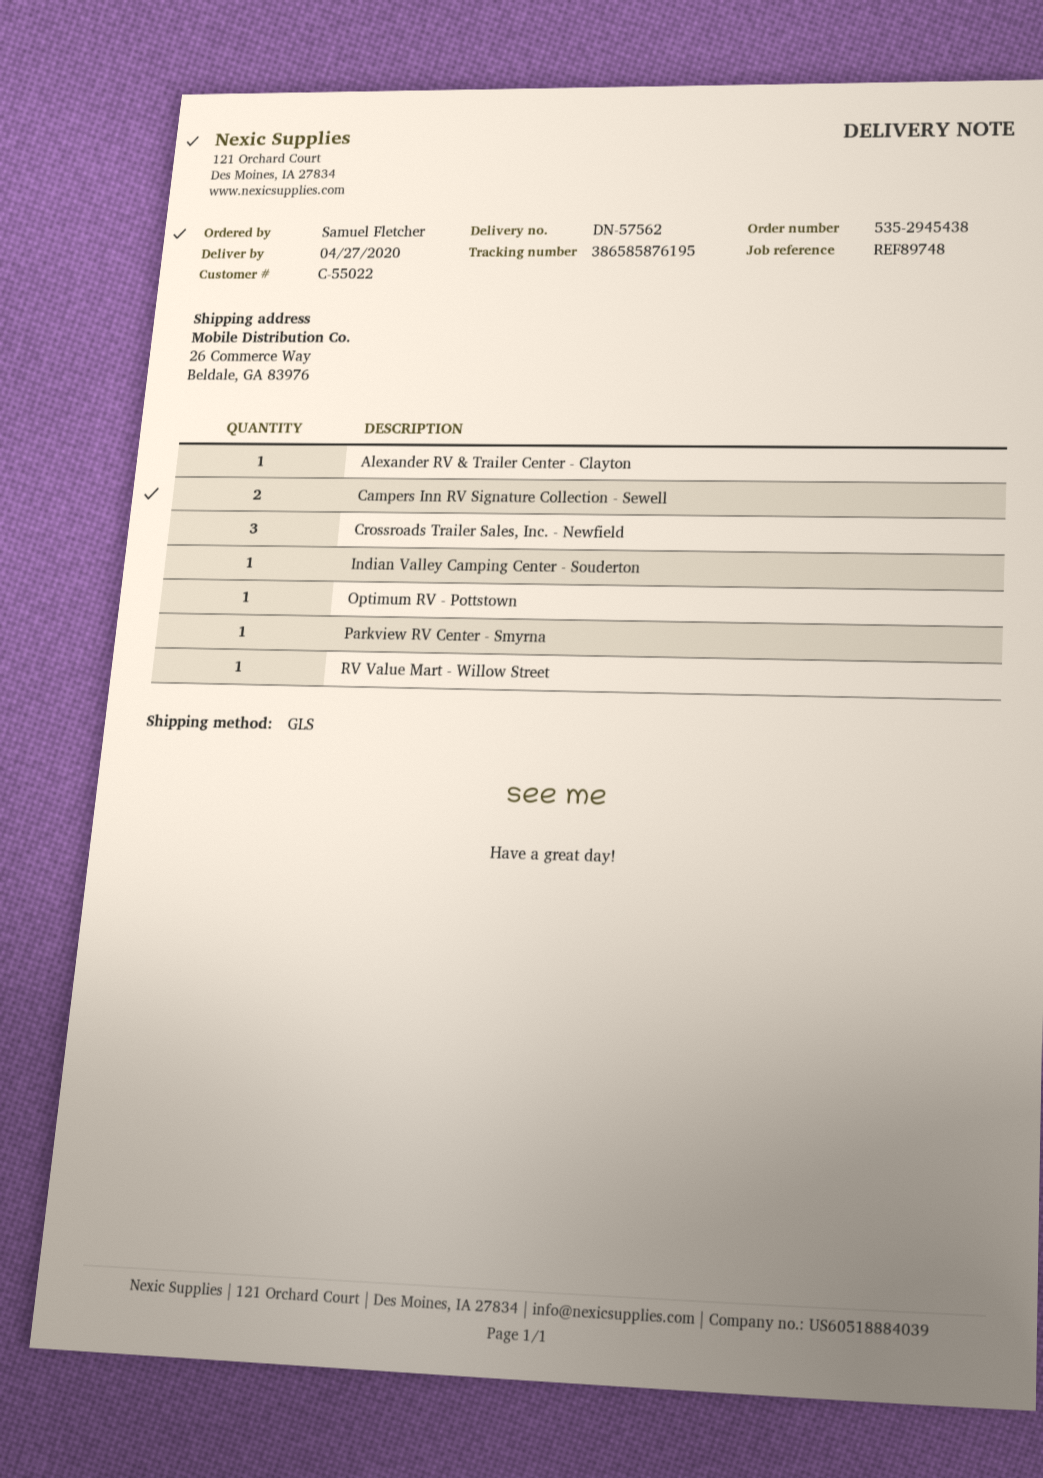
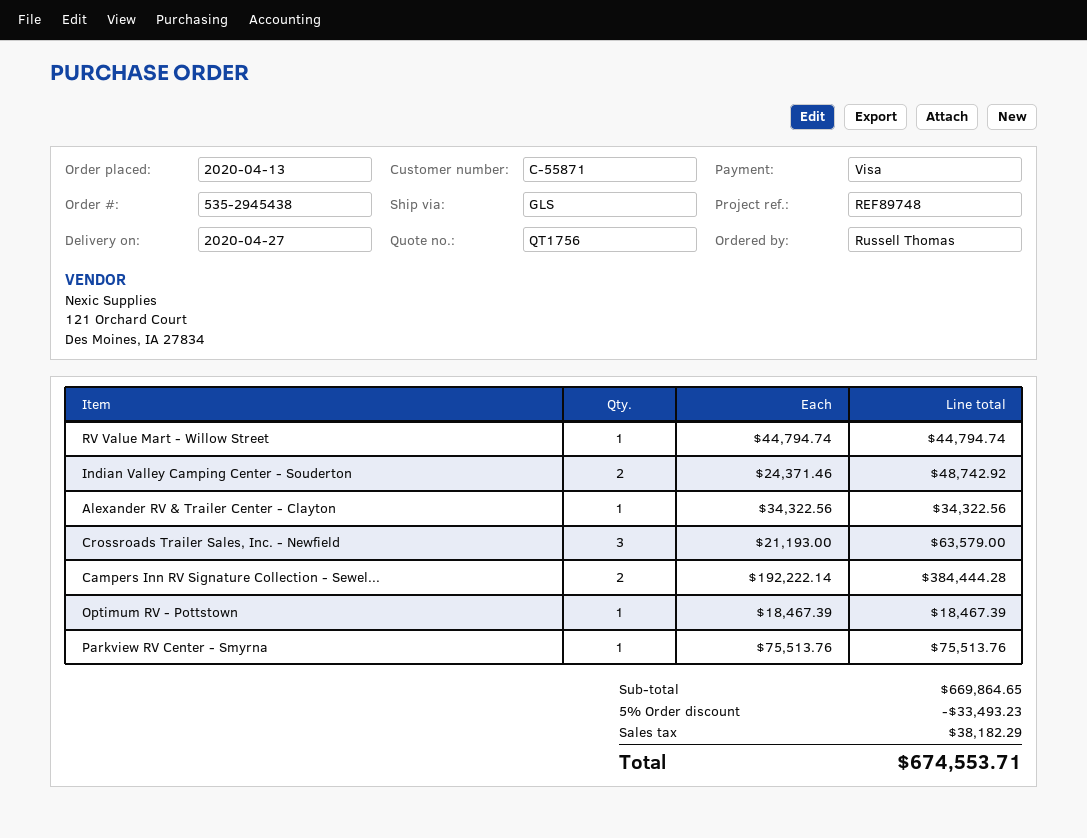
customer number: C-55022 -> C-55871
ordered by: Samuel Fletcher -> Russell Thomas
Indian Valley Camping Center - Souderton: 1 -> 2

